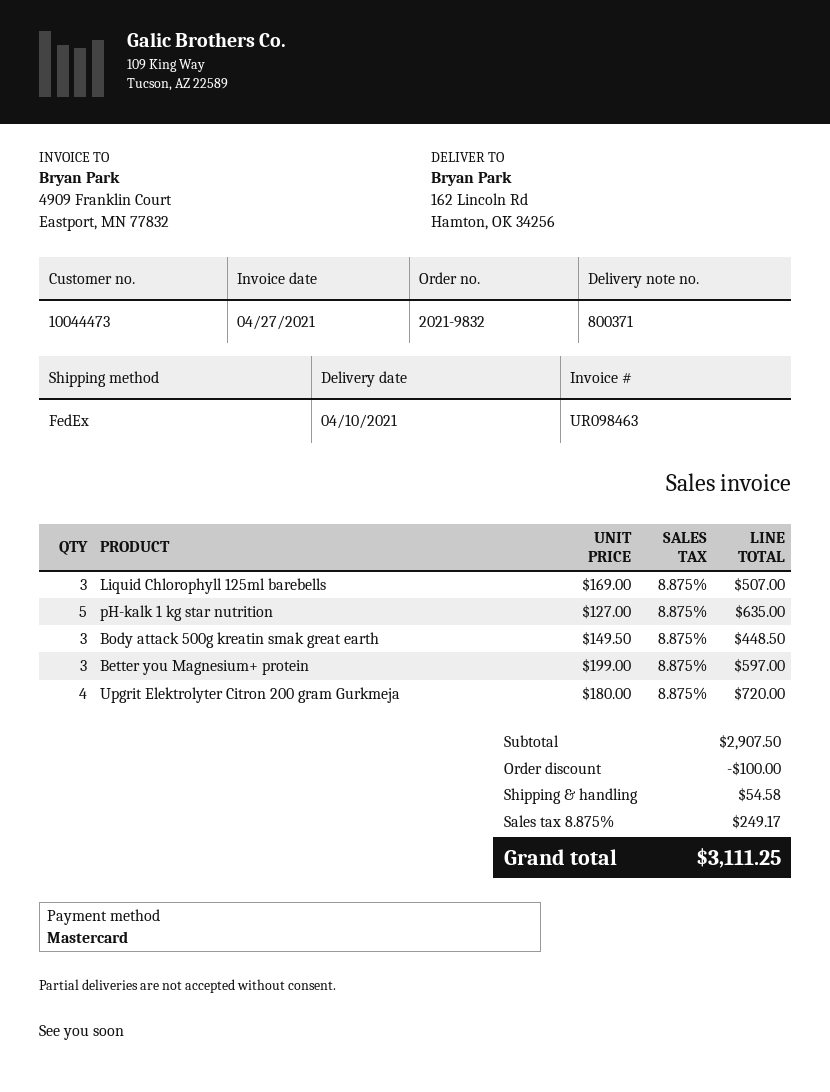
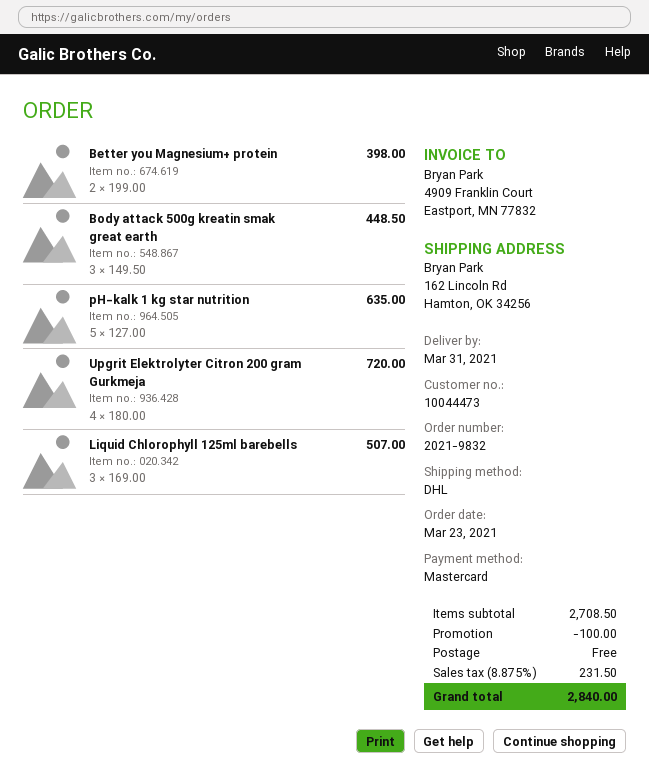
delivery date: 2021-04-10 -> 2021-03-31
shipping method: FedEx -> DHL
Better you Magnesium+ protein: 3 x 199.00 = 597.00 -> 2 x 199.00 = 398.00
subtotal: 2907.50 -> 2708.50
shipping: 54.58 -> 0.00
tax: 8.875% = 249.17 -> 8.875% = 231.50
total: 3111.25 -> 2840.00

